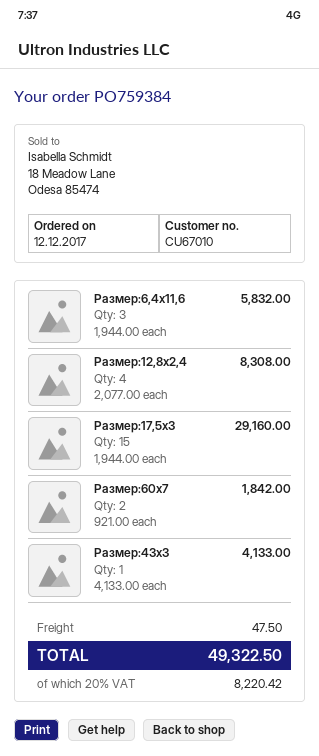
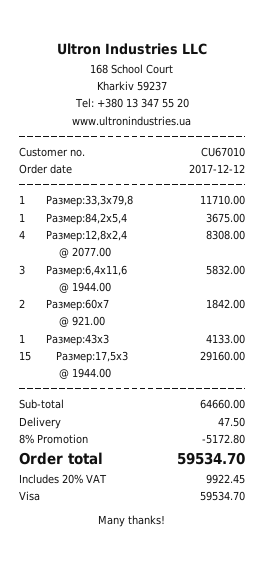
Размер:33,3x79,8: none -> 1 x 11710.00 = 11710.00
Размер:84,2x5,4: none -> 1 x 3675.00 = 3675.00
discount: none -> 8% = 5172.80
tax: 20% = 8220.42 -> 20% = 9922.45
total: 49322.50 -> 59534.70

